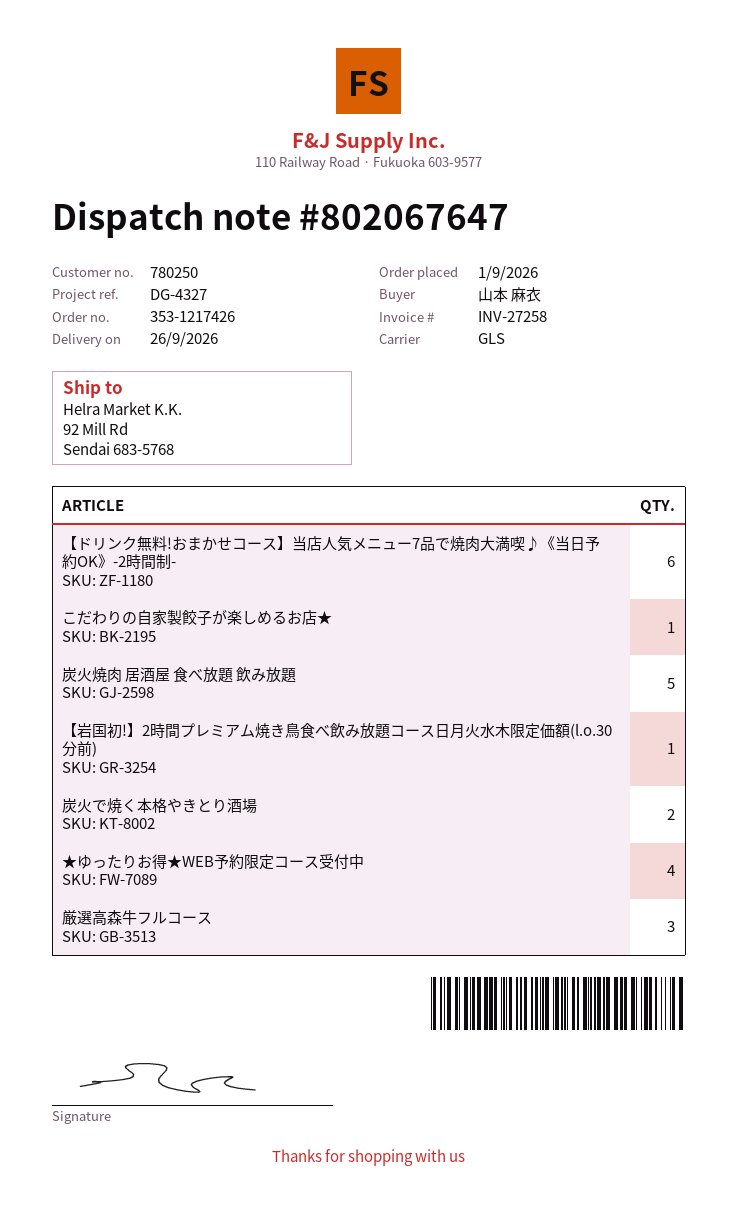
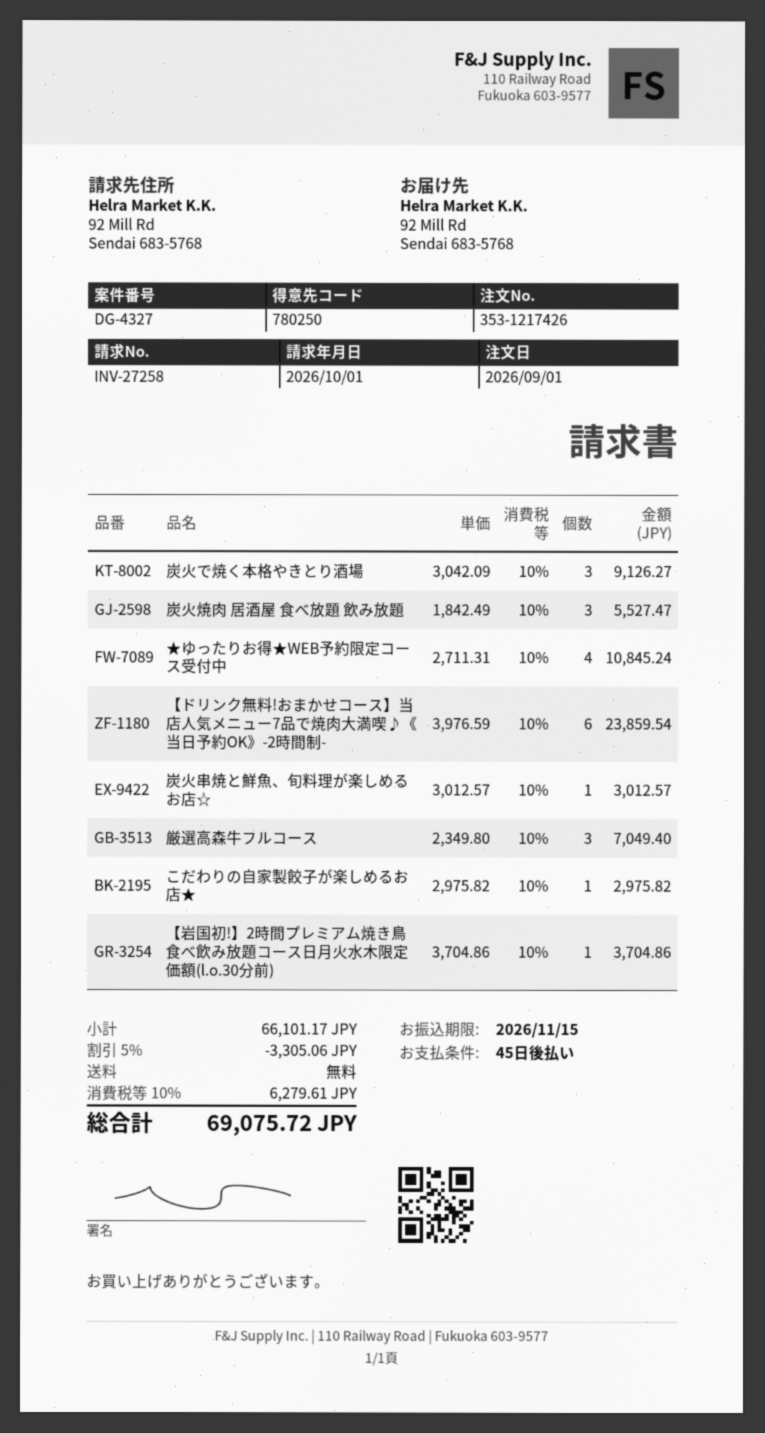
炭火焼肉 居酒屋 食べ放題 飲み放題: 5 -> 3
炭火で焼く本格やきとり酒場: 2 -> 3
炭火串焼と鮮魚、旬料理が楽しめるお店☆: none -> 1

